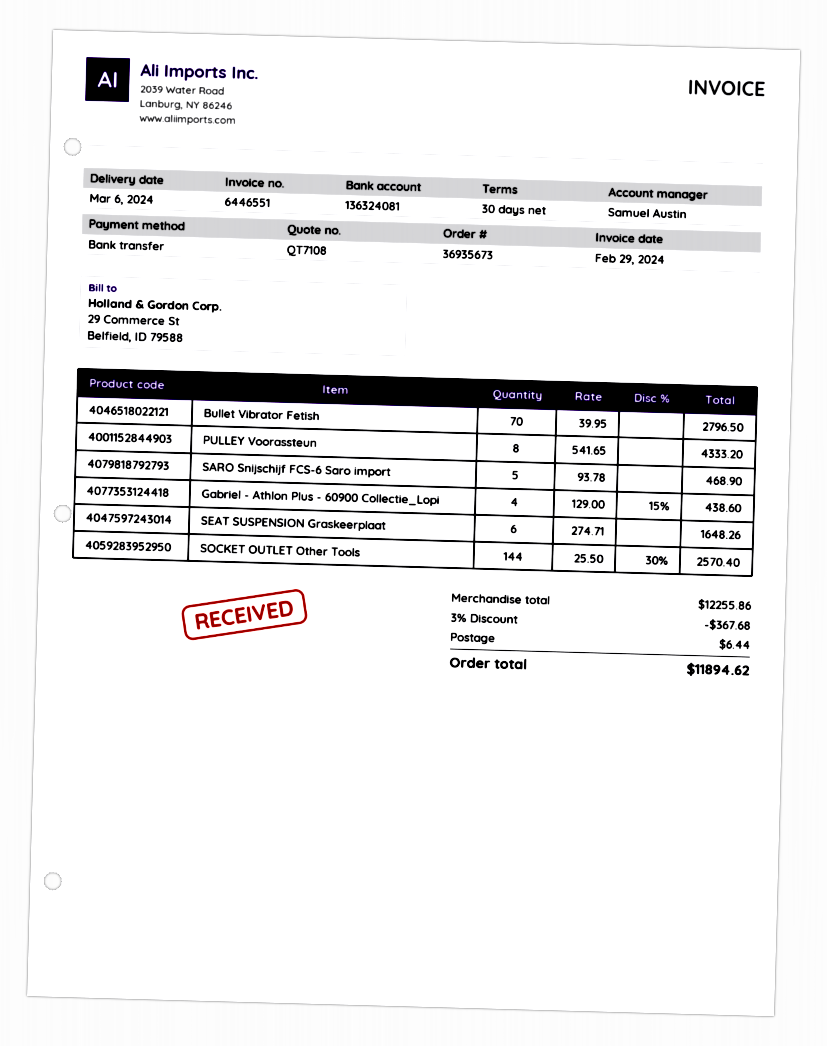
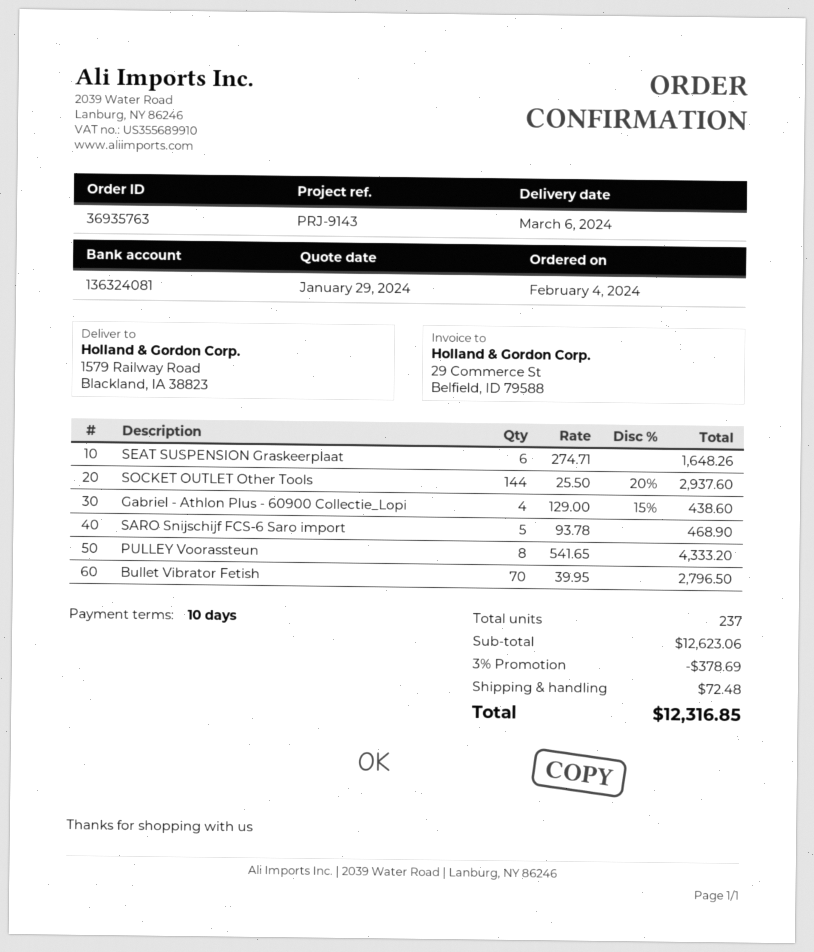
order number: 36935673 -> 36935763
payment terms: 30 days -> 10 days
SOCKET OUTLET Other Tools: 144 x 25.50 - 30% = 2570.40 -> 144 x 25.50 - 20% = 2937.60
subtotal: 12255.86 -> 12623.06
discount: 3% = 367.68 -> 3% = 378.69
shipping: 6.44 -> 72.48
total: 11894.62 -> 12316.85

